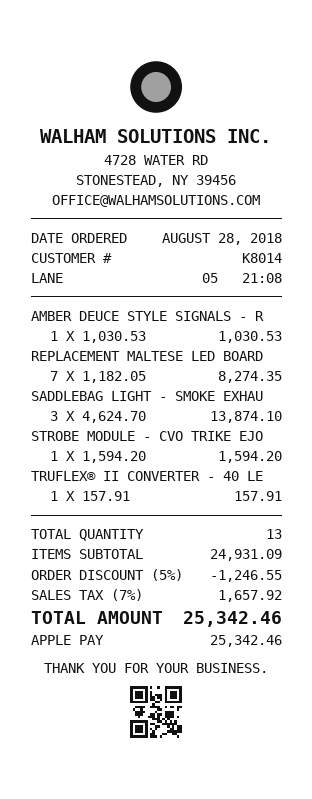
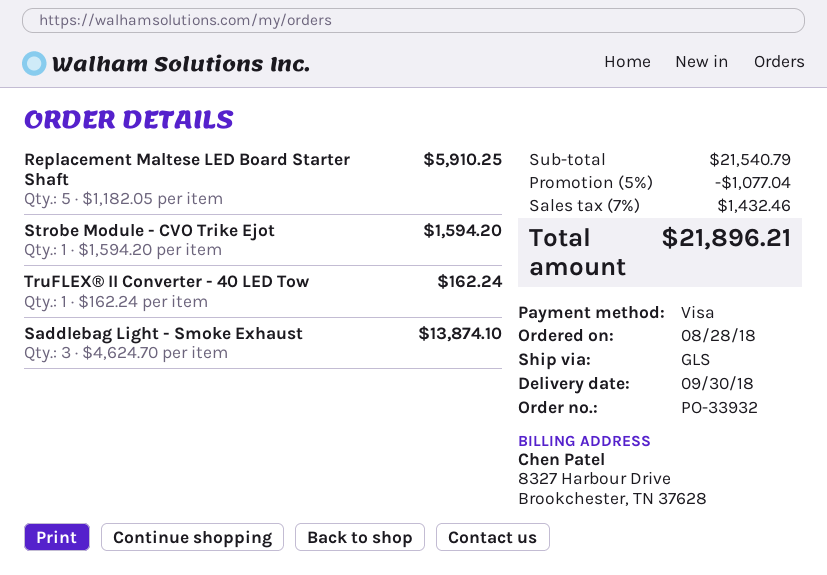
payment method: Apple Pay -> Visa
AMBER DEUCE STYLE SIGNALS - R: 1 x 1030.53 = 1030.53 -> none
REPLACEMENT MALTESE LED BOARD: 7 x 1182.05 = 8274.35 -> 5 x 1182.05 = 5910.25
TRUFLEX® II CONVERTER - 40 LE: 1 x 157.91 = 157.91 -> 1 x 162.24 = 162.24
subtotal: 24931.09 -> 21540.79
discount: 5% = 1246.55 -> 5% = 1077.04
tax: 7% = 1657.92 -> 7% = 1432.46
total: 25342.46 -> 21896.21

